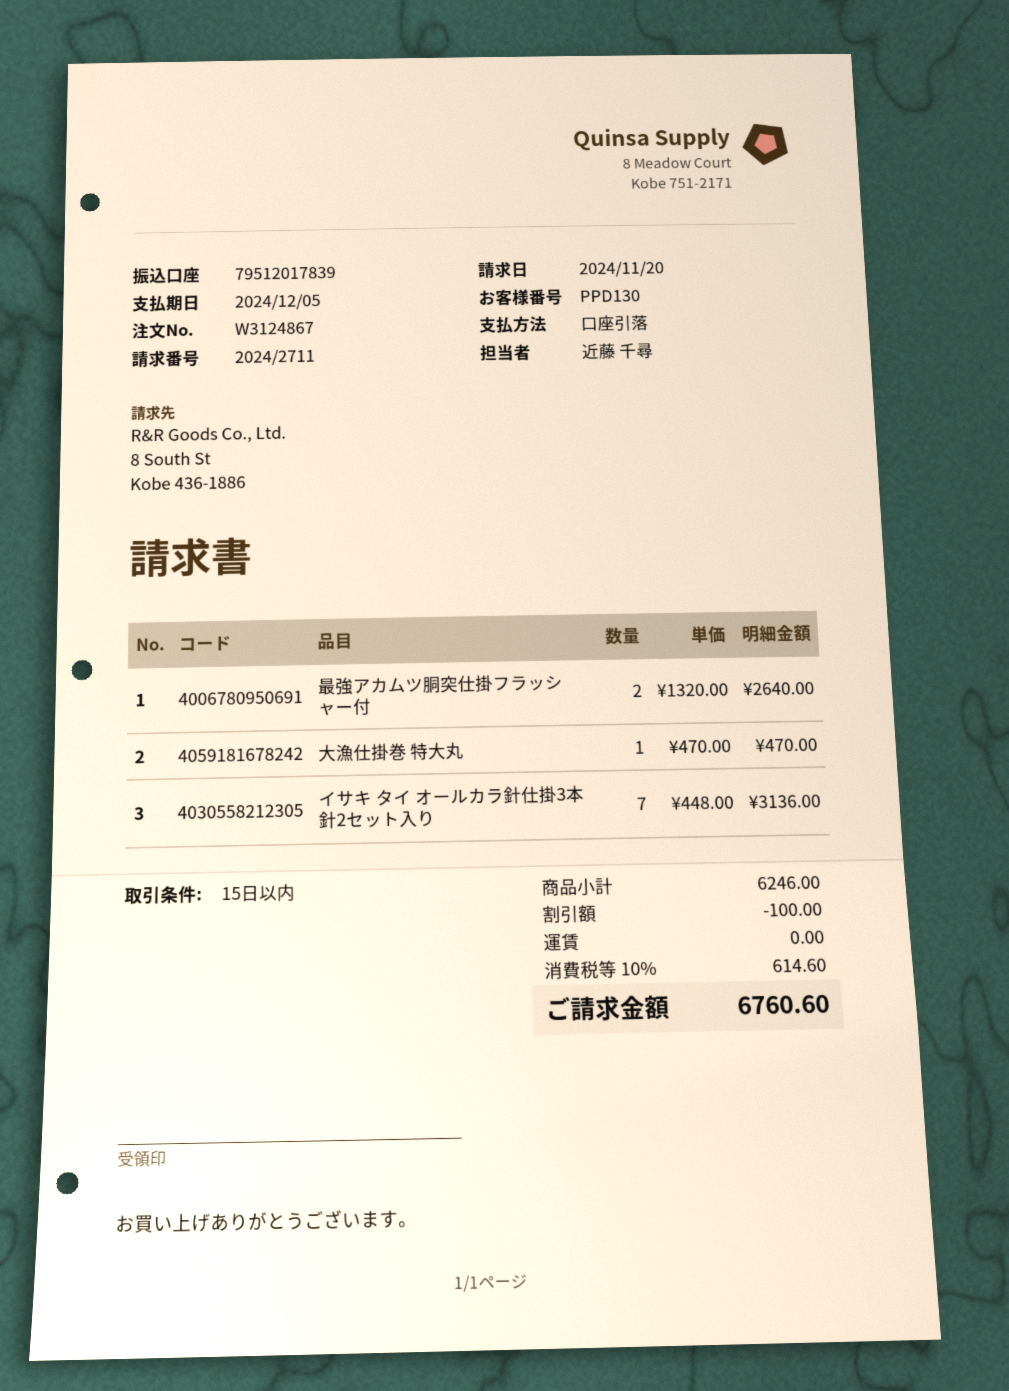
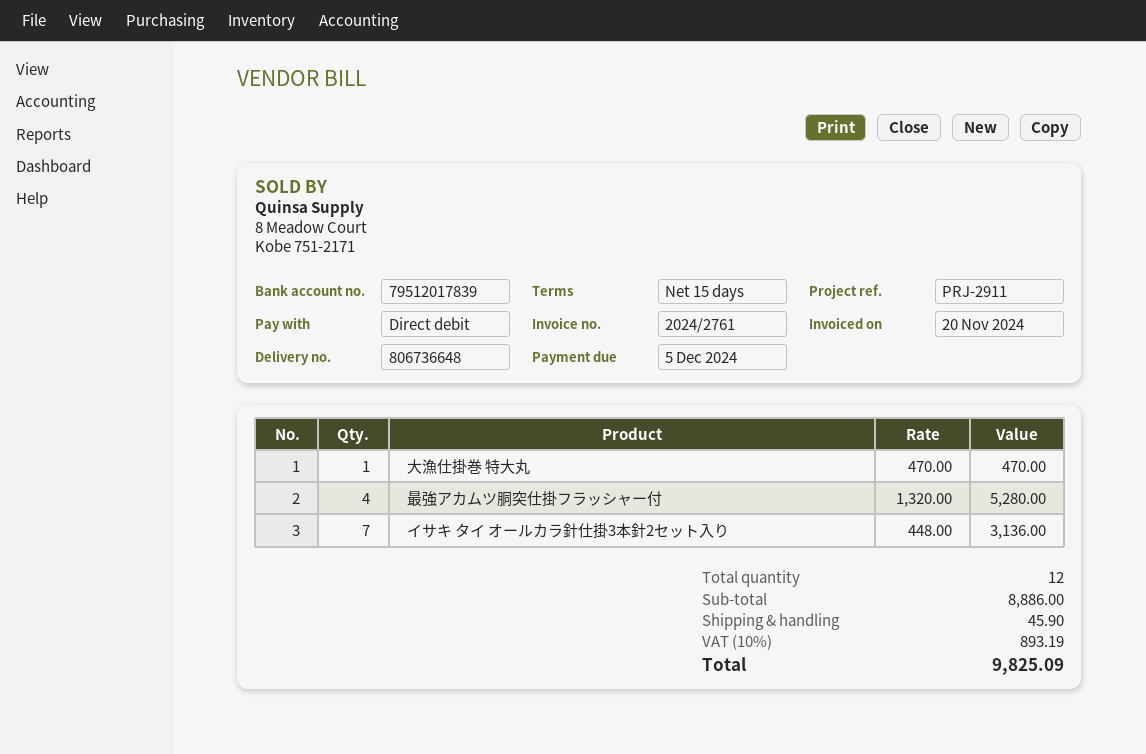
invoice number: 2024/2711 -> 2024/2761
最強アカムツ胴突仕掛フラッシャー付: 2 x 1320.00 = 2640.00 -> 4 x 1320.00 = 5280.00
subtotal: 6246.00 -> 8886.00
discount: 100.00 -> none
shipping: 0.00 -> 45.90
tax: 10% = 614.60 -> 10% = 893.19
total: 6760.60 -> 9825.09

